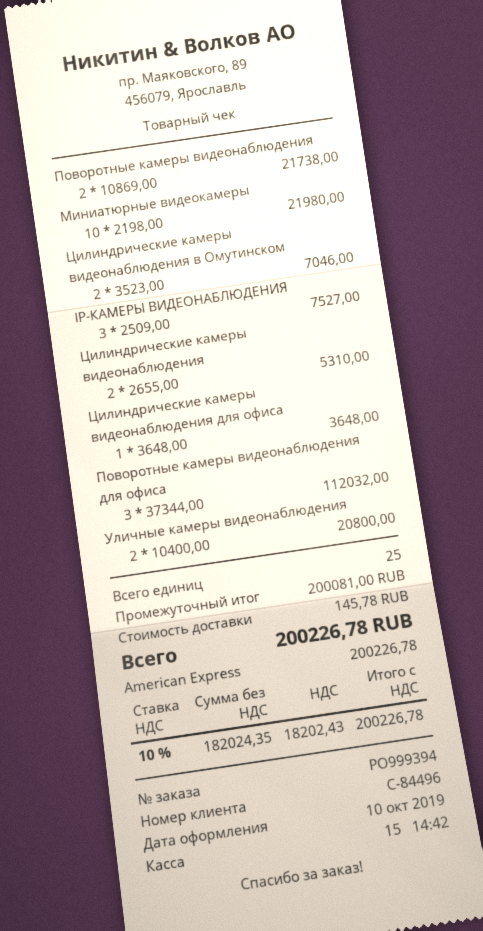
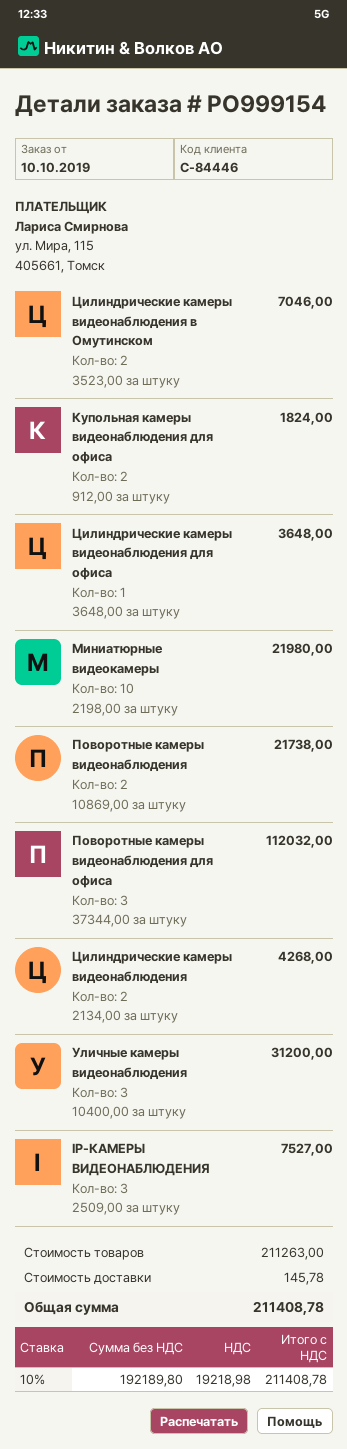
order number: PO999394 -> PO999154
customer number: C-84496 -> C-84446
Цилиндрические камеры видеонаблюдения: 2 x 2655.00 = 5310.00 -> 2 x 2134.00 = 4268.00
Уличные камеры видеонаблюдения: 2 x 10400.00 = 20800.00 -> 3 x 10400.00 = 31200.00
Купольная камеры видеонаблюдения для офиса: none -> 2 x 912.00 = 1824.00
subtotal: 200081.00 -> 211263.00
net: 182024.35 -> 192189.80
tax: 10% = 18202.43 -> 10% = 19218.98
total: 200226.78 -> 211408.78

